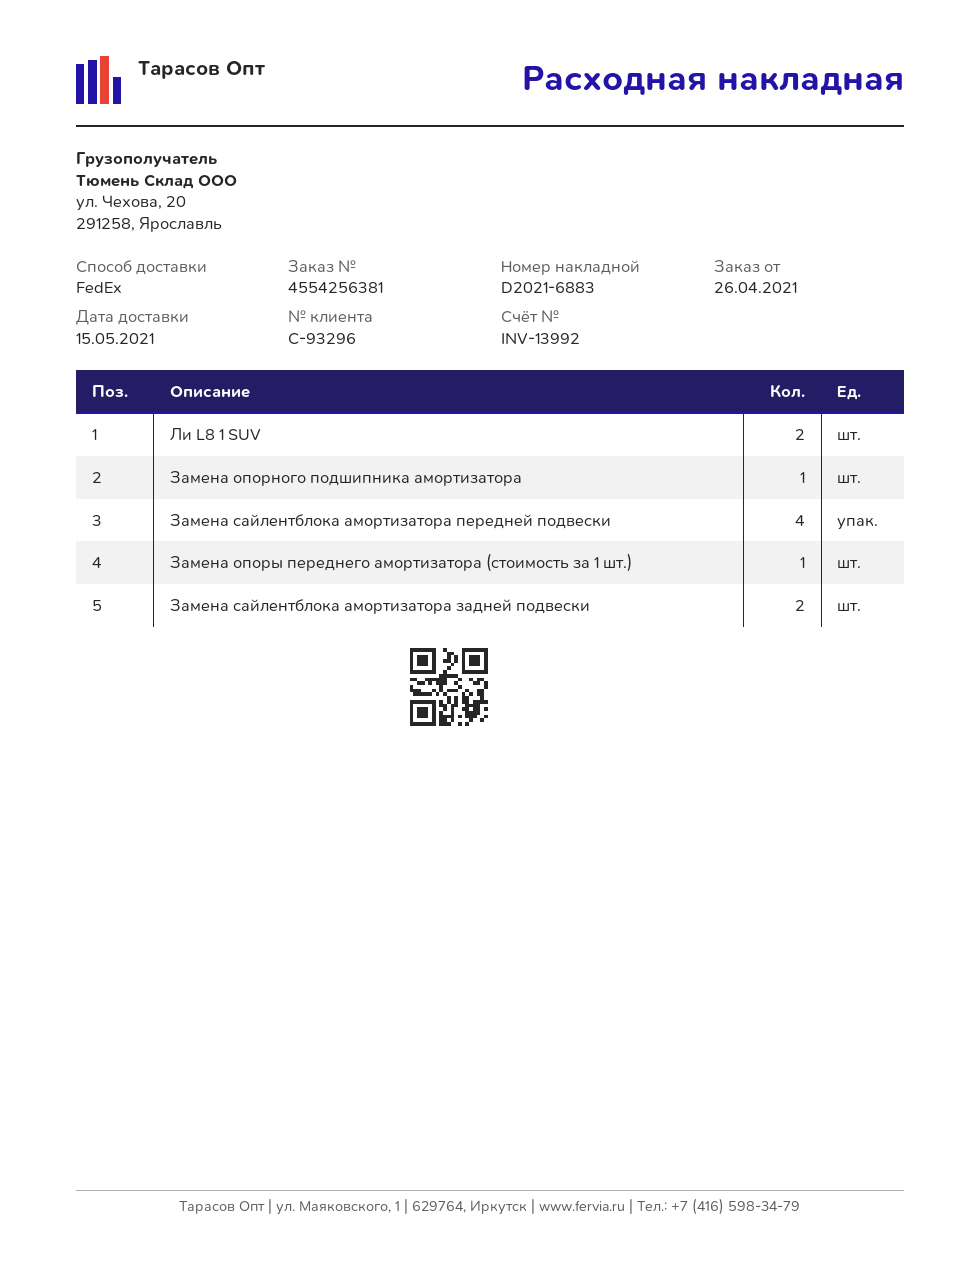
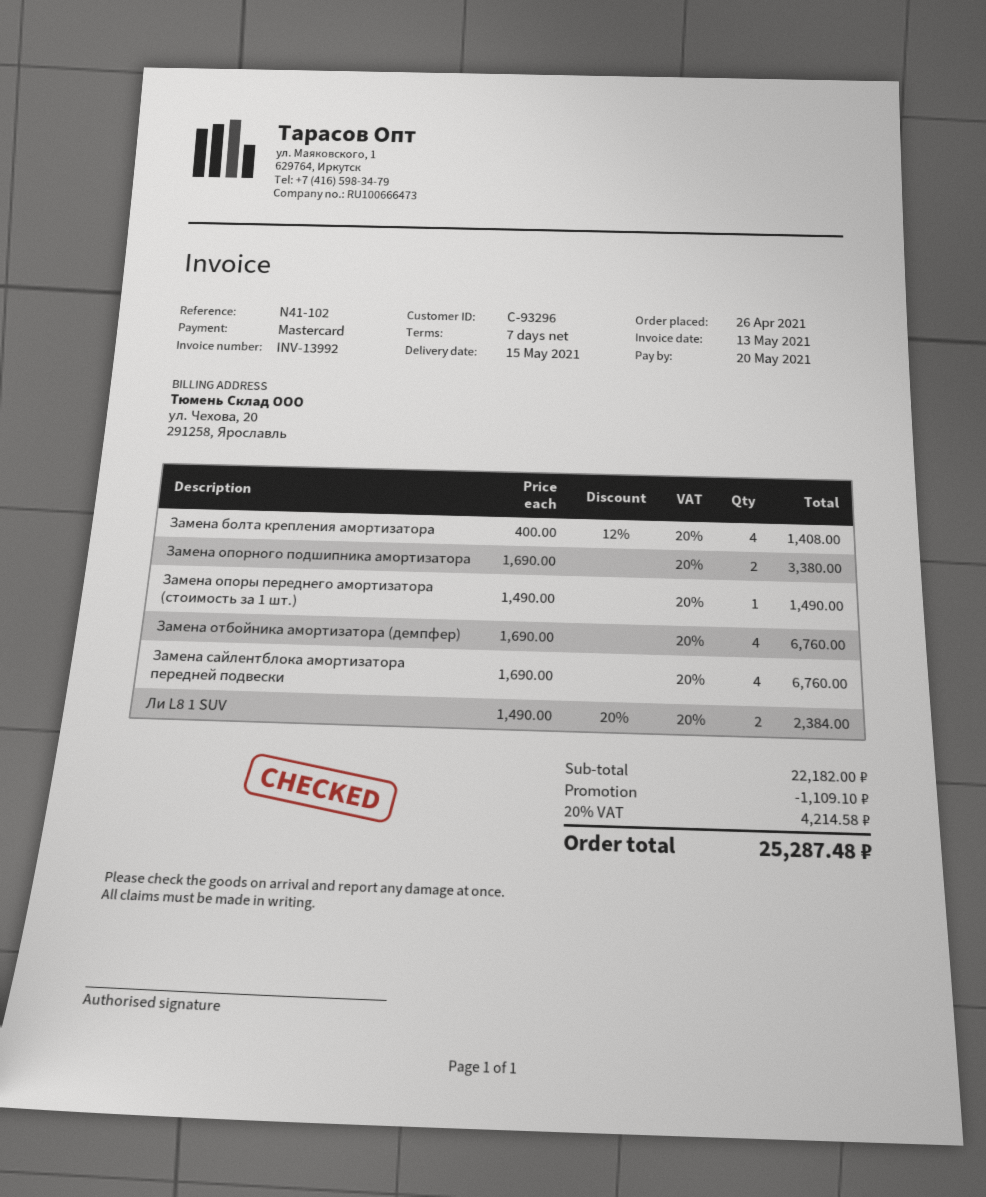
Замена опорного подшипника амортизатора: 1 -> 2
Замена сайлентблока амортизатора задней подвески: 2 -> none
Замена болта крепления амортизатора: none -> 4
Замена отбойника амортизатора (демпфер): none -> 4

